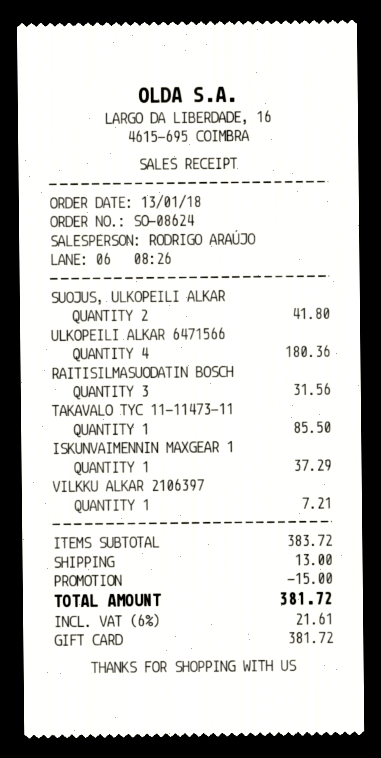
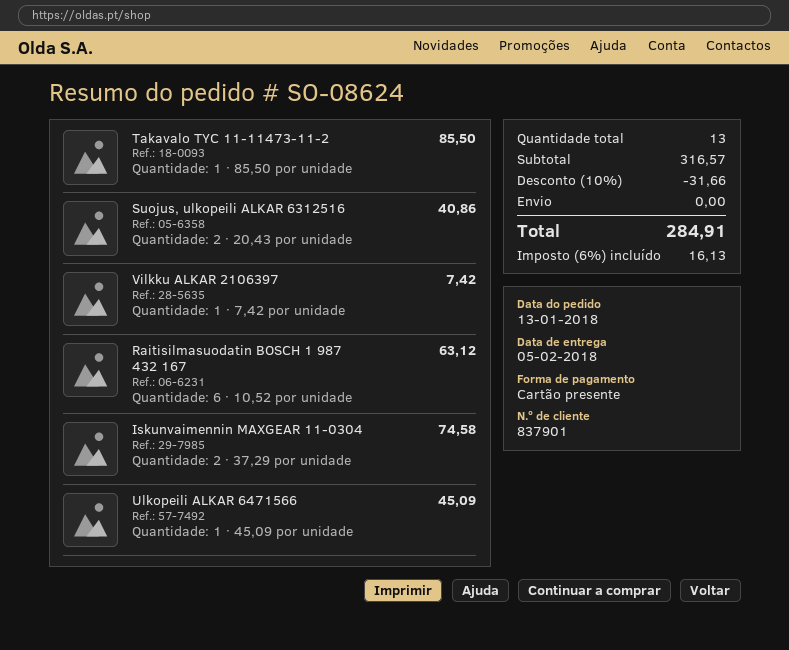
SUOJUS, ULKOPEILI ALKAR: 2 for 41.80 -> 2 for 40.86
ULKOPEILI ALKAR 6471566: 4 for 180.36 -> 1 for 45.09
RAITISILMASUODATIN BOSCH: 3 for 31.56 -> 6 for 63.12
ISKUNVAIMENNIN MAXGEAR 1: 1 for 37.29 -> 2 for 74.58
VILKKU ALKAR 2106397: 1 for 7.21 -> 1 for 7.42
subtotal: 383.72 -> 316.57
discount: 15.00 -> 31.66
shipping: 13.00 -> 0.00
tax: 6% = 21.61 -> 6% = 16.13
total: 381.72 -> 284.91

